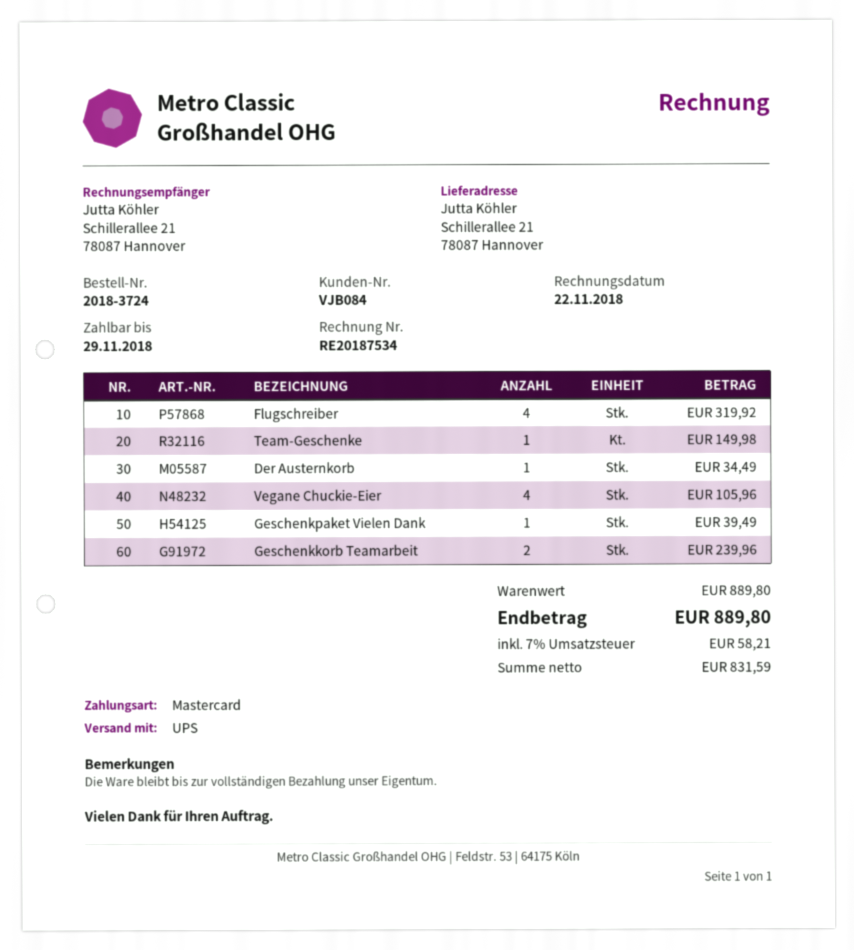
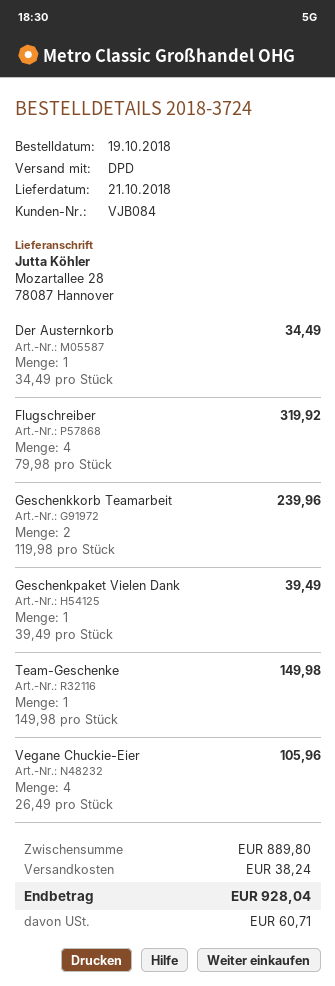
shipping method: UPS -> DPD
ship to: Schillerallee 21, 78087 Hannover -> Mozartallee 28, 78087 Hannover
shipping: none -> 38.24
tax: 58.21 -> 60.71
total: 889.80 -> 928.04

